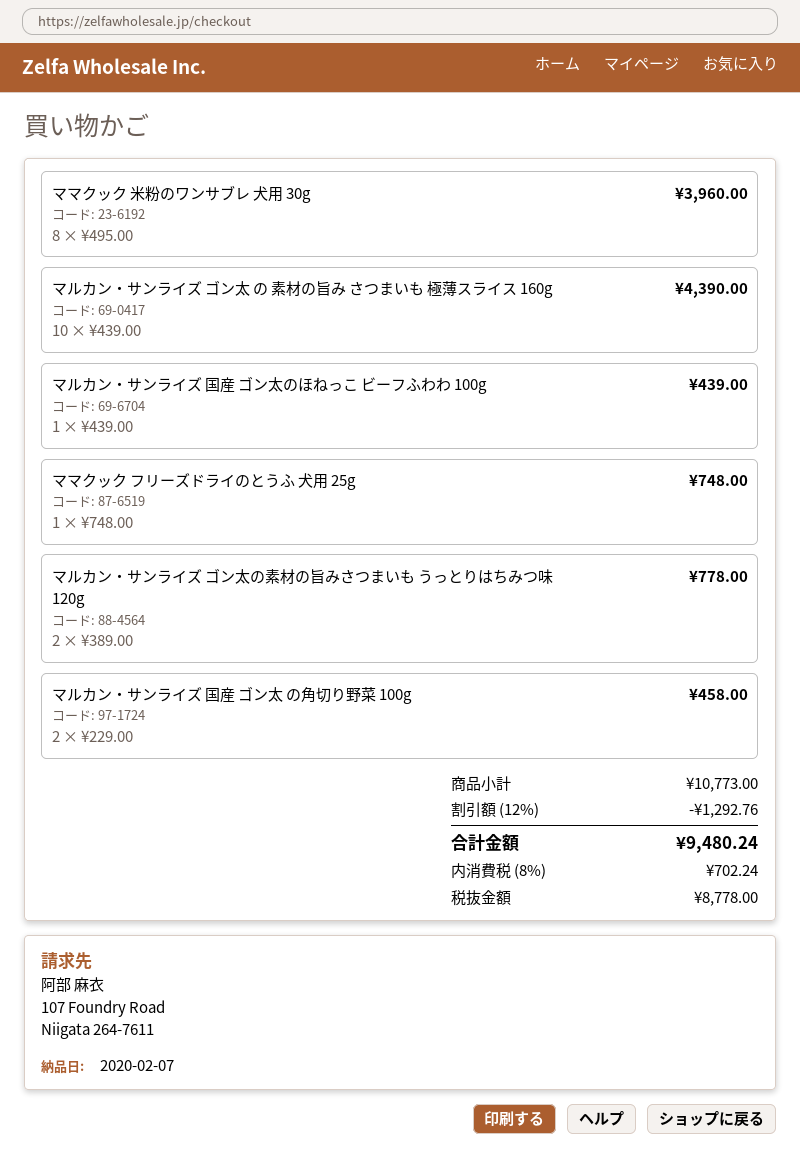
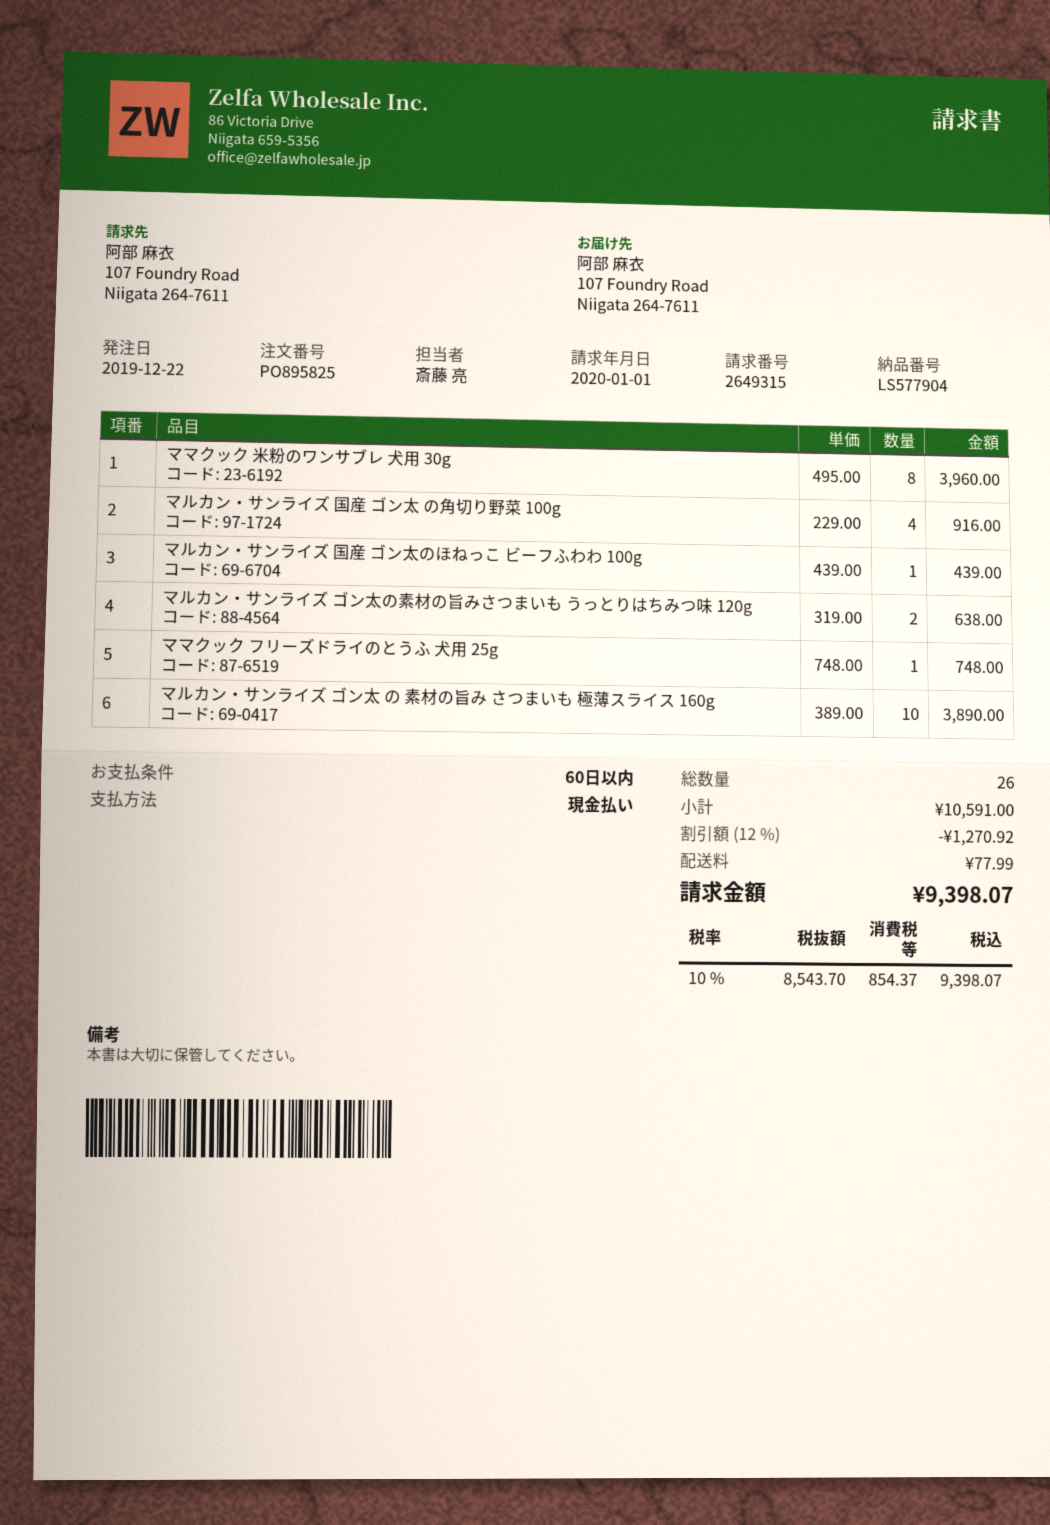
マルカン・サンライズ ゴン太 の 素材の旨み さつまいも 極薄スライス 160g: 10 x 439.00 = 4390.00 -> 10 x 389.00 = 3890.00
マルカン・サンライズ ゴン太の素材の旨みさつまいも うっとりはちみつ味 120g: 2 x 389.00 = 778.00 -> 2 x 319.00 = 638.00
マルカン・サンライズ 国産 ゴン太 の角切り野菜 100g: 2 x 229.00 = 458.00 -> 4 x 229.00 = 916.00
subtotal: 10773.00 -> 10591.00
discount: 12% = 1292.76 -> 12% = 1270.92
shipping: none -> 77.99
net: 8778.00 -> 8543.70
tax: 8% = 702.24 -> 10% = 854.37
total: 9480.24 -> 9398.07

